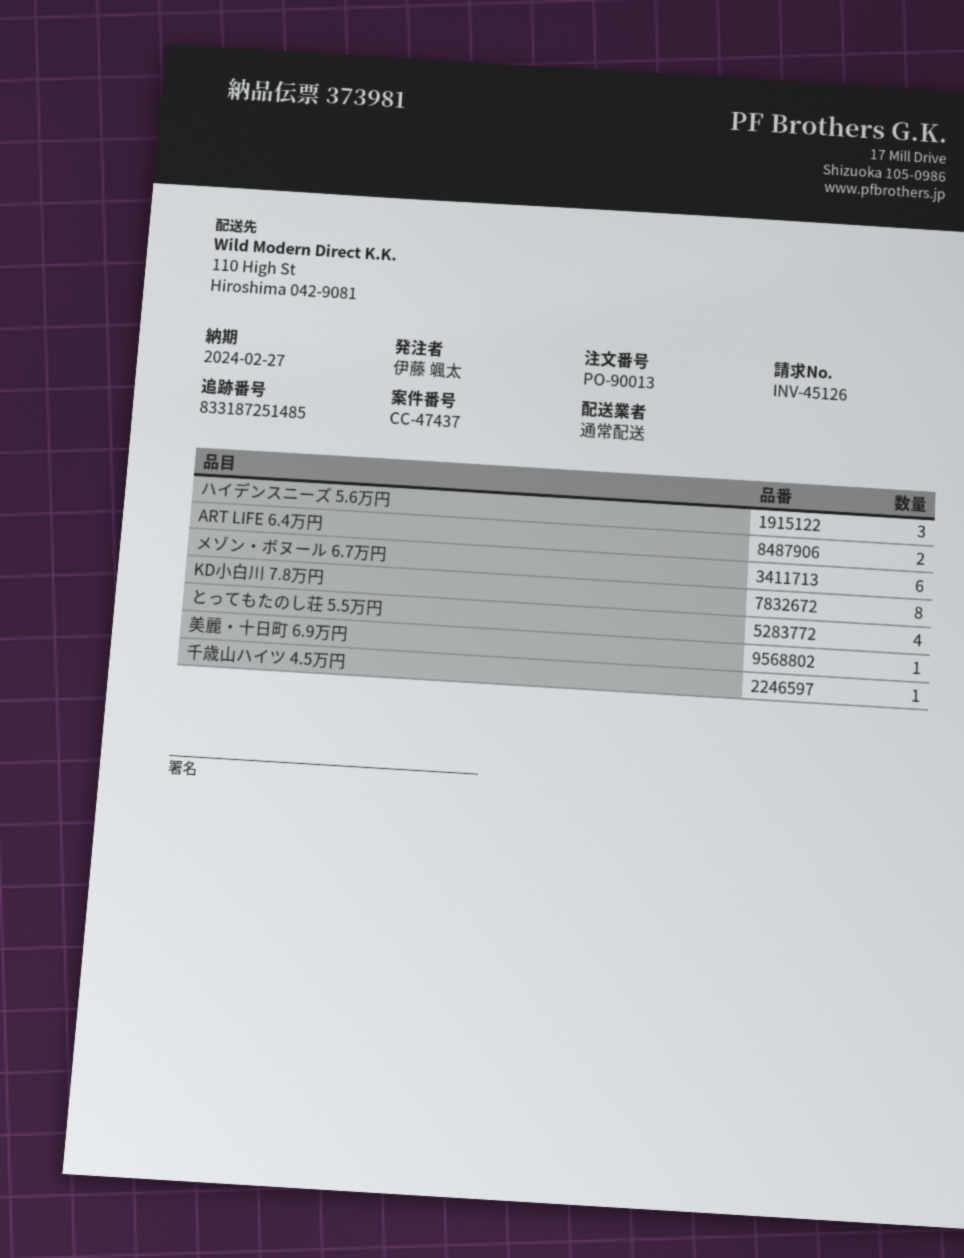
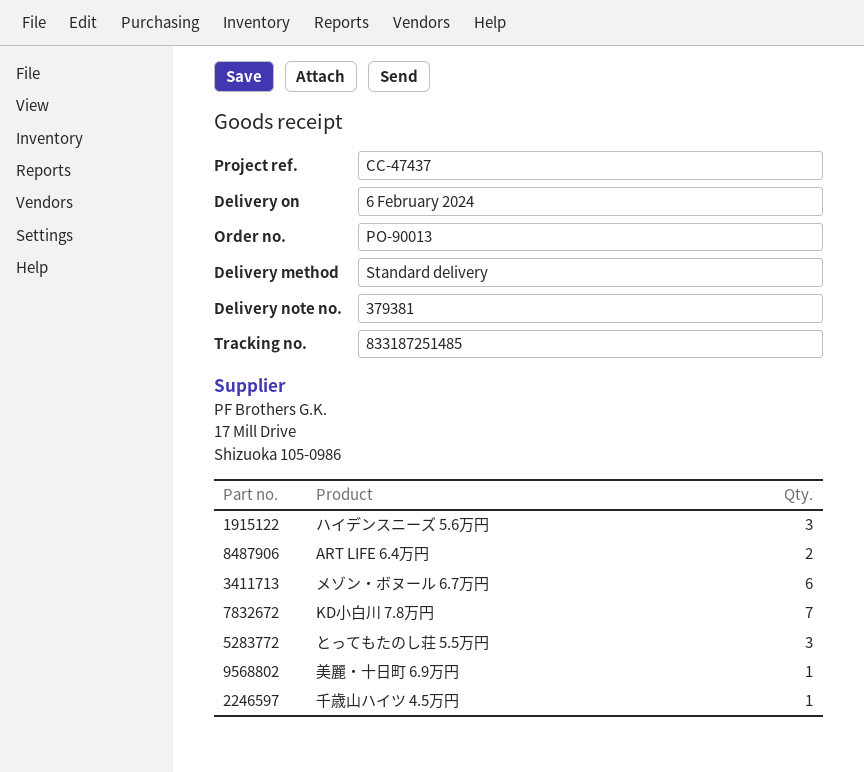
delivery note number: 373981 -> 379381
delivery date: 2024-02-27 -> 2024-02-06
KD小白川 7.8万円: 8 -> 7
とってもたのし荘 5.5万円: 4 -> 3

